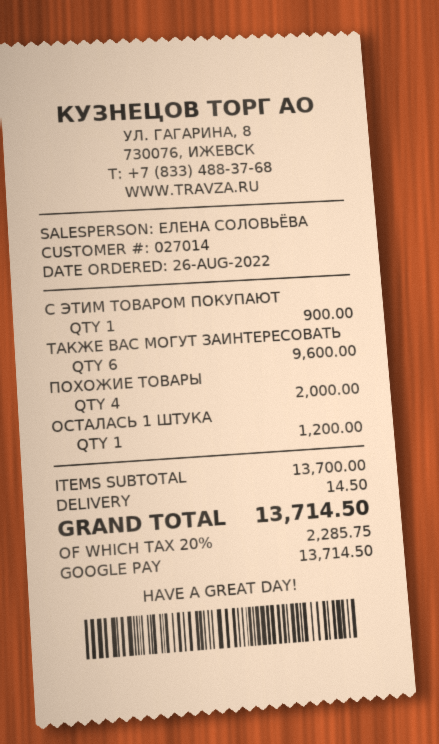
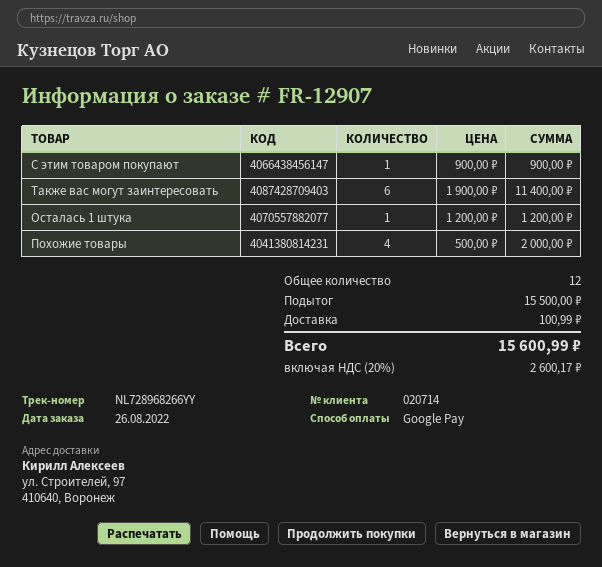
customer number: 027014 -> 020714
ТАКЖЕ ВАС МОГУТ ЗАИНТЕРЕСОВАТЬ: 6 for 9600.00 -> 6 for 11400.00
subtotal: 13700.00 -> 15500.00
shipping: 14.50 -> 100.99
tax: 20% = 2285.75 -> 20% = 2600.17
total: 13714.50 -> 15600.99

